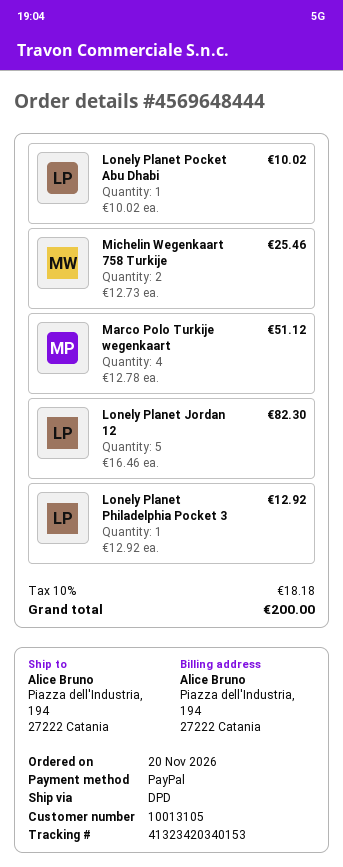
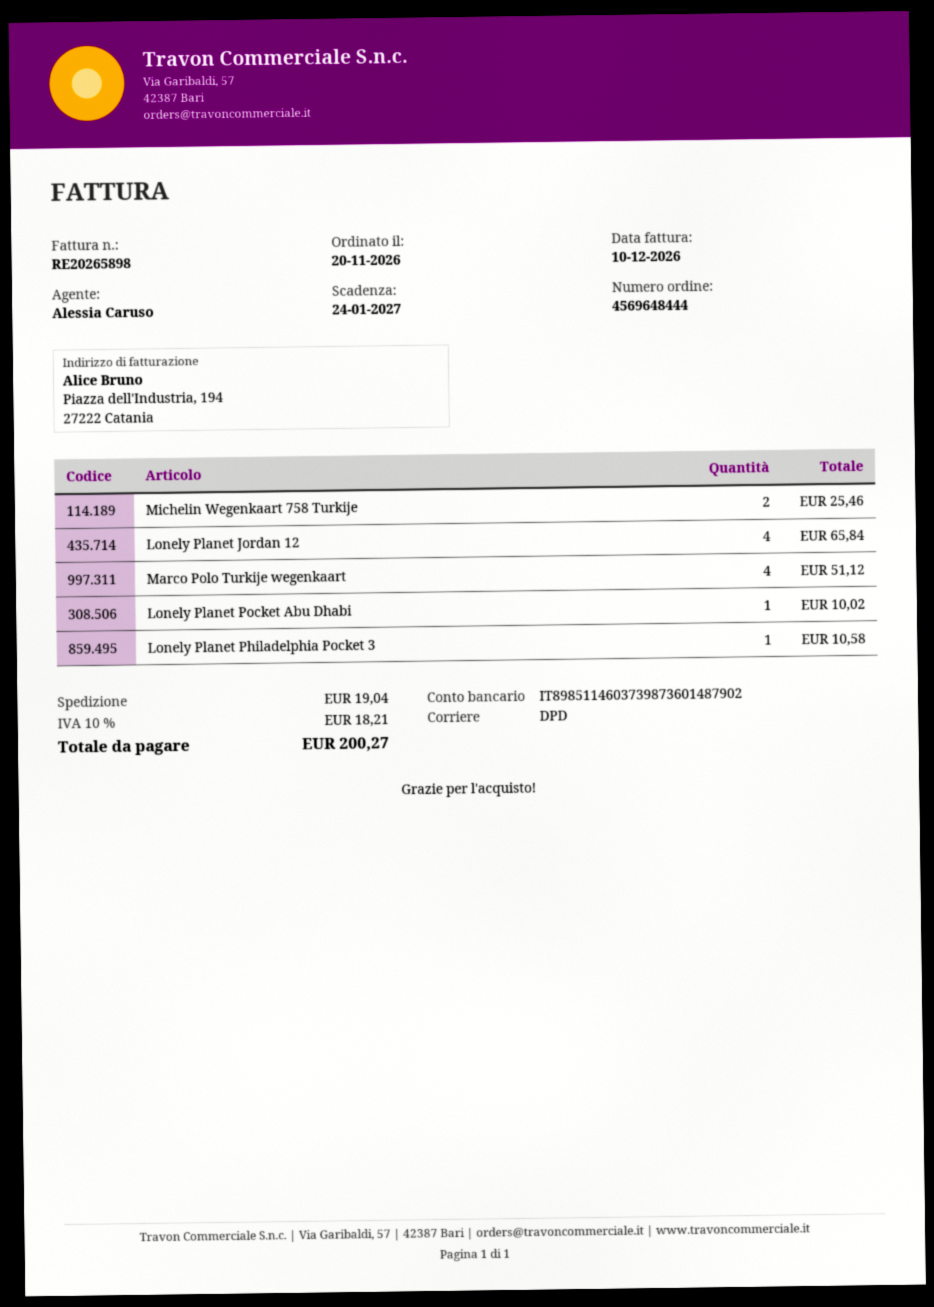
Lonely Planet Jordan 12: 5 for 82.30 -> 4 for 65.84
Lonely Planet Philadelphia Pocket 3: 1 for 12.92 -> 1 for 10.58
shipping: none -> 19.04
tax: 10% = 18.18 -> 10% = 18.21
total: 200.00 -> 200.27

